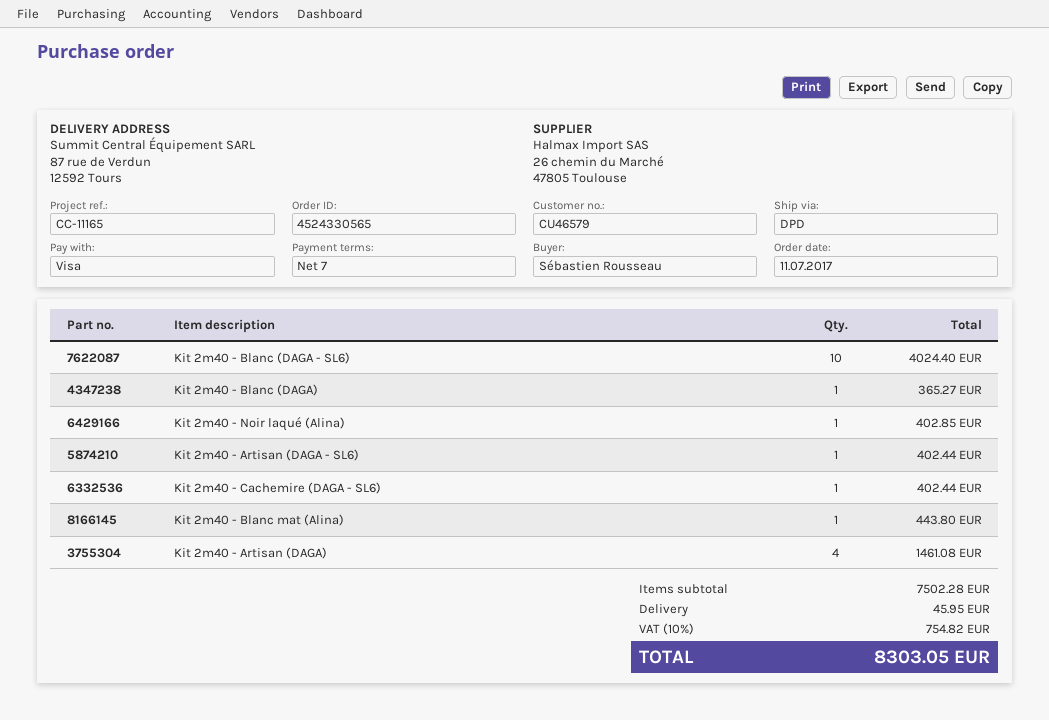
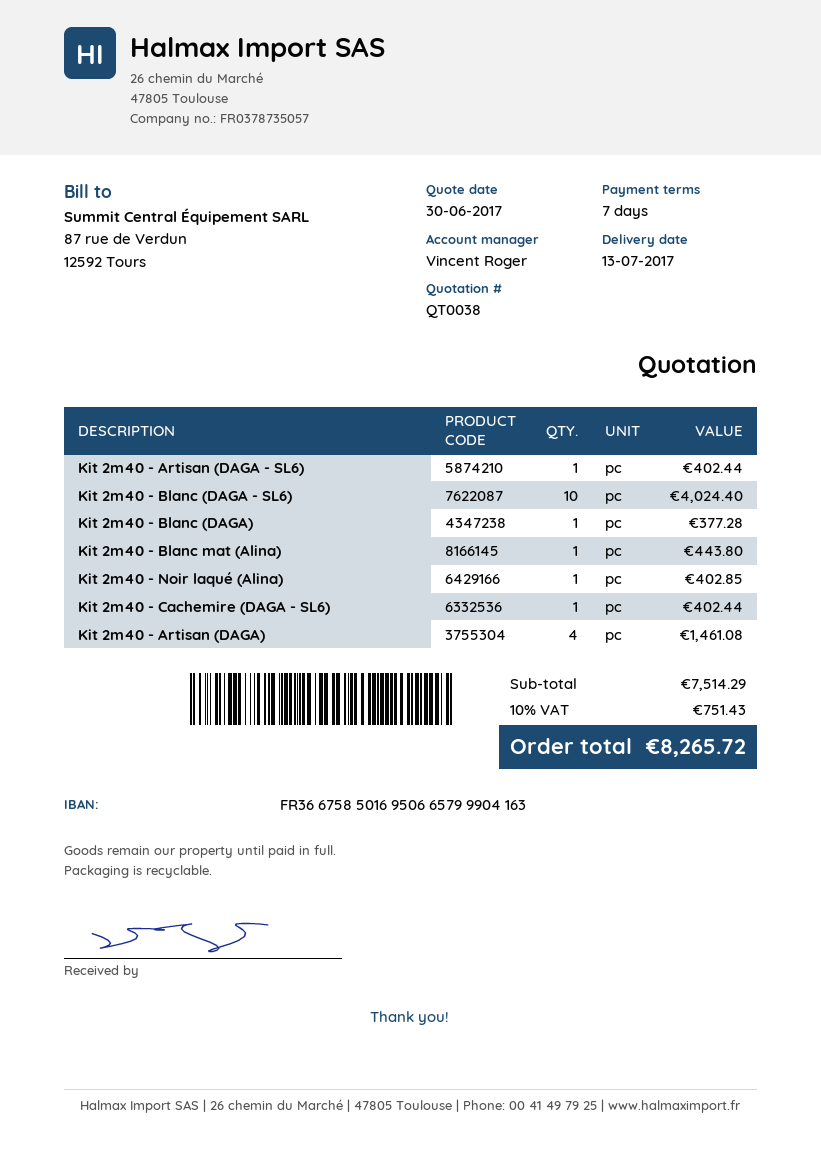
Kit 2m40 - Blanc (DAGA): 1 for 365.27 -> 1 for 377.28
subtotal: 7502.28 -> 7514.29
shipping: 45.95 -> none
tax: 10% = 754.82 -> 10% = 751.43
total: 8303.05 -> 8265.72

